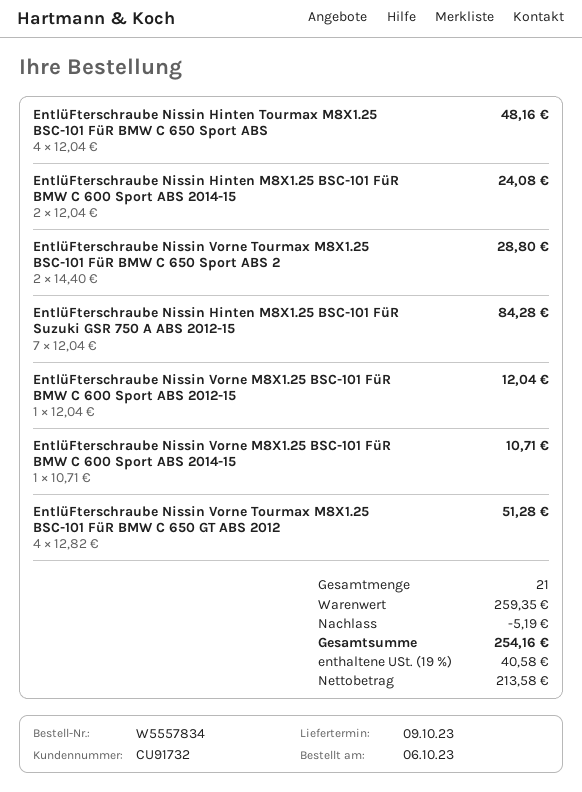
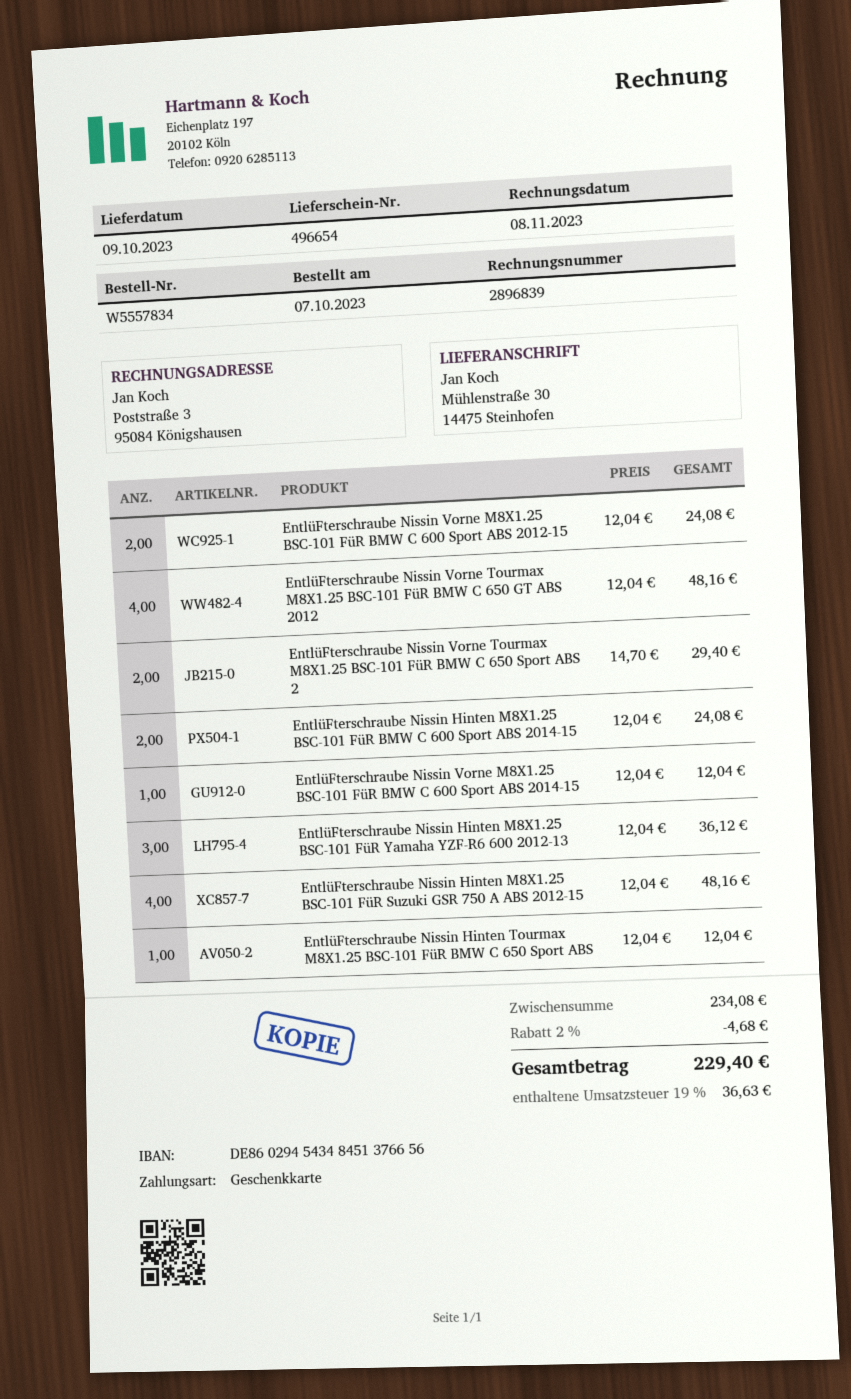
order date: 2023-10-06 -> 2023-10-07
EntlüFterschraube Nissin Hinten Tourmax M8X1.25 BSC-101 FüR BMW C 650 Sport ABS: 4 x 12.04 = 48.16 -> 1 x 12.04 = 12.04
EntlüFterschraube Nissin Vorne Tourmax M8X1.25 BSC-101 FüR BMW C 650 Sport ABS 2: 2 x 14.40 = 28.80 -> 2 x 14.70 = 29.40
EntlüFterschraube Nissin Hinten M8X1.25 BSC-101 FüR Suzuki GSR 750 A ABS 2012-15: 7 x 12.04 = 84.28 -> 4 x 12.04 = 48.16
EntlüFterschraube Nissin Vorne M8X1.25 BSC-101 FüR BMW C 600 Sport ABS 2012-15: 1 x 12.04 = 12.04 -> 2 x 12.04 = 24.08
EntlüFterschraube Nissin Vorne M8X1.25 BSC-101 FüR BMW C 600 Sport ABS 2014-15: 1 x 10.71 = 10.71 -> 1 x 12.04 = 12.04
EntlüFterschraube Nissin Vorne Tourmax M8X1.25 BSC-101 FüR BMW C 650 GT ABS 2012: 4 x 12.82 = 51.28 -> 4 x 12.04 = 48.16
EntlüFterschraube Nissin Hinten M8X1.25 BSC-101 FüR Yamaha YZF-R6 600 2012-13: none -> 3 x 12.04 = 36.12
subtotal: 259.35 -> 234.08
discount: 5.19 -> 4.68
tax: 19% = 40.58 -> 19% = 36.63
total: 254.16 -> 229.40

